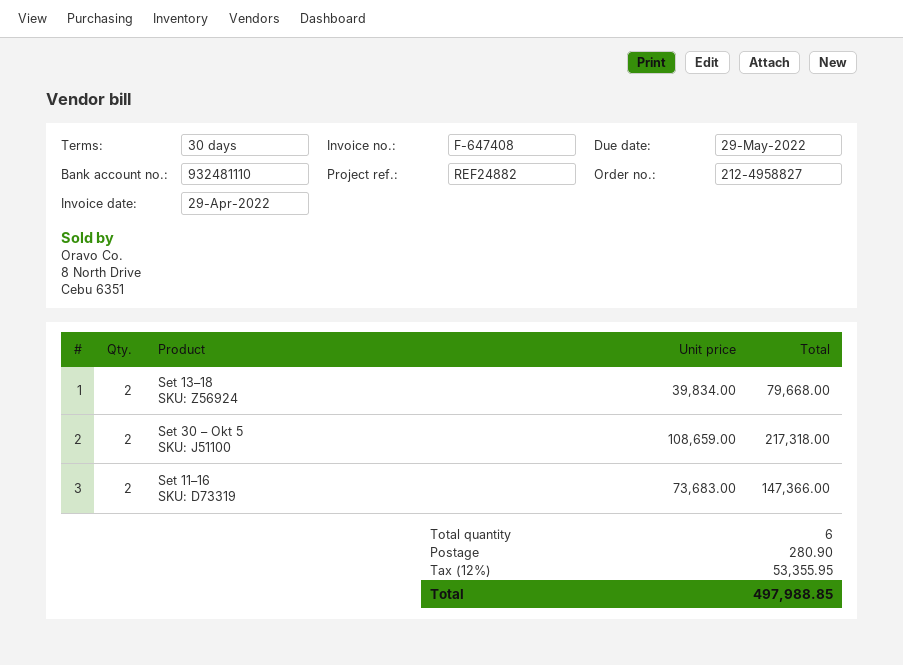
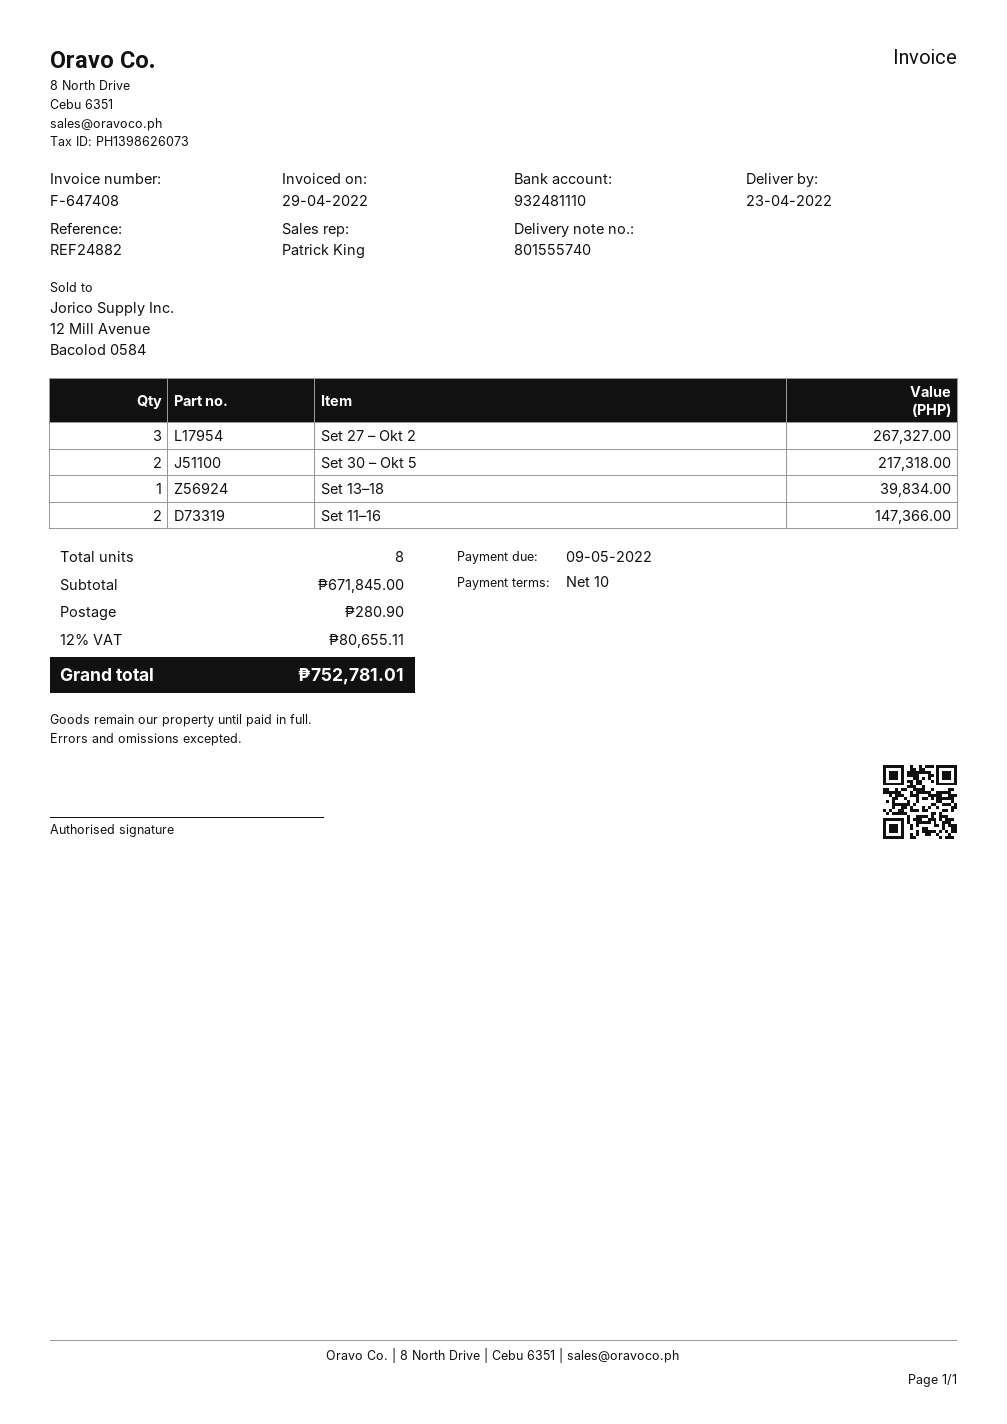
payment terms: 30 days -> 10 days
due date: 2022-05-29 -> 2022-05-09
Set 13–18: 2 for 79668.00 -> 1 for 39834.00
Set 27 – Okt 2: none -> 3 for 267327.00
total quantity: 6 -> 8
tax: 12% = 53355.95 -> 12% = 80655.11
total: 497988.85 -> 752781.01

